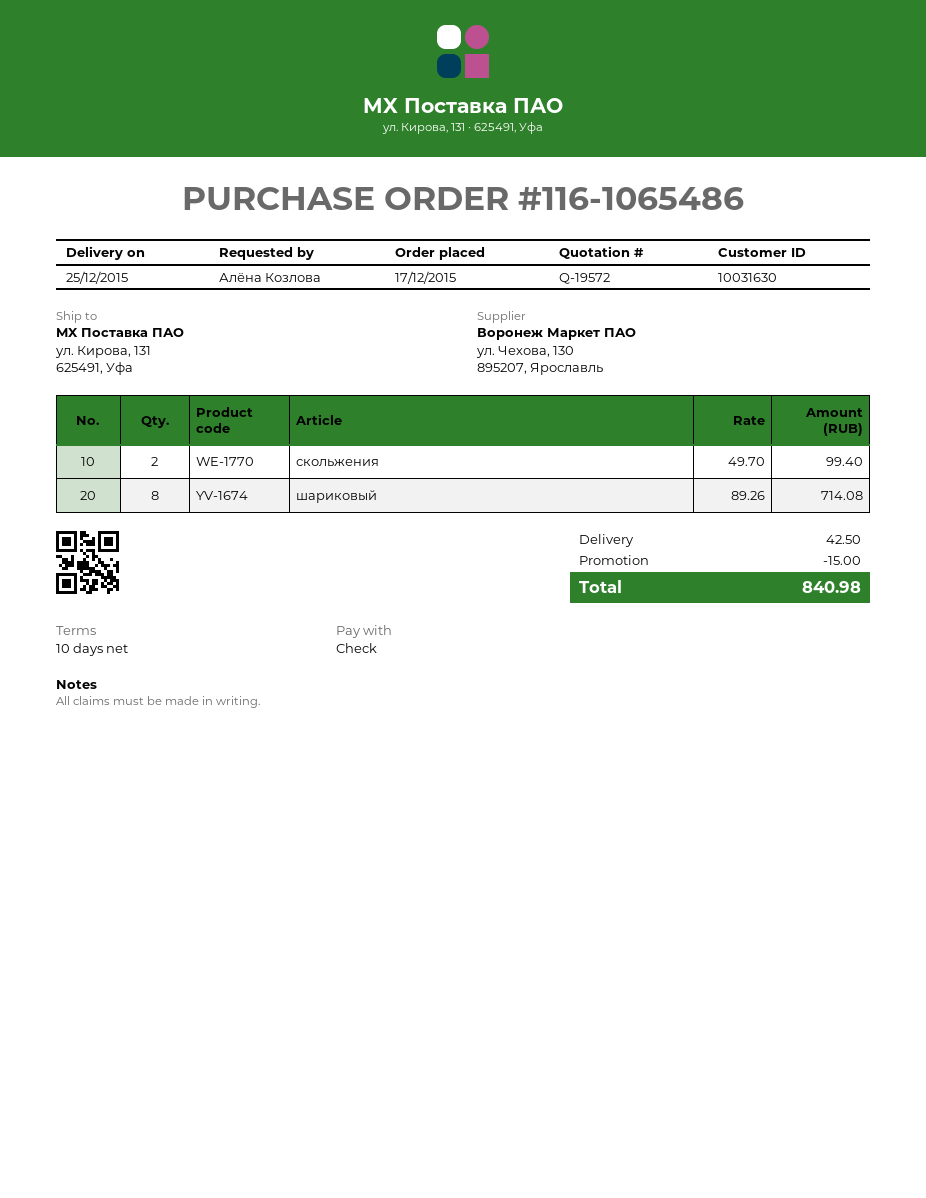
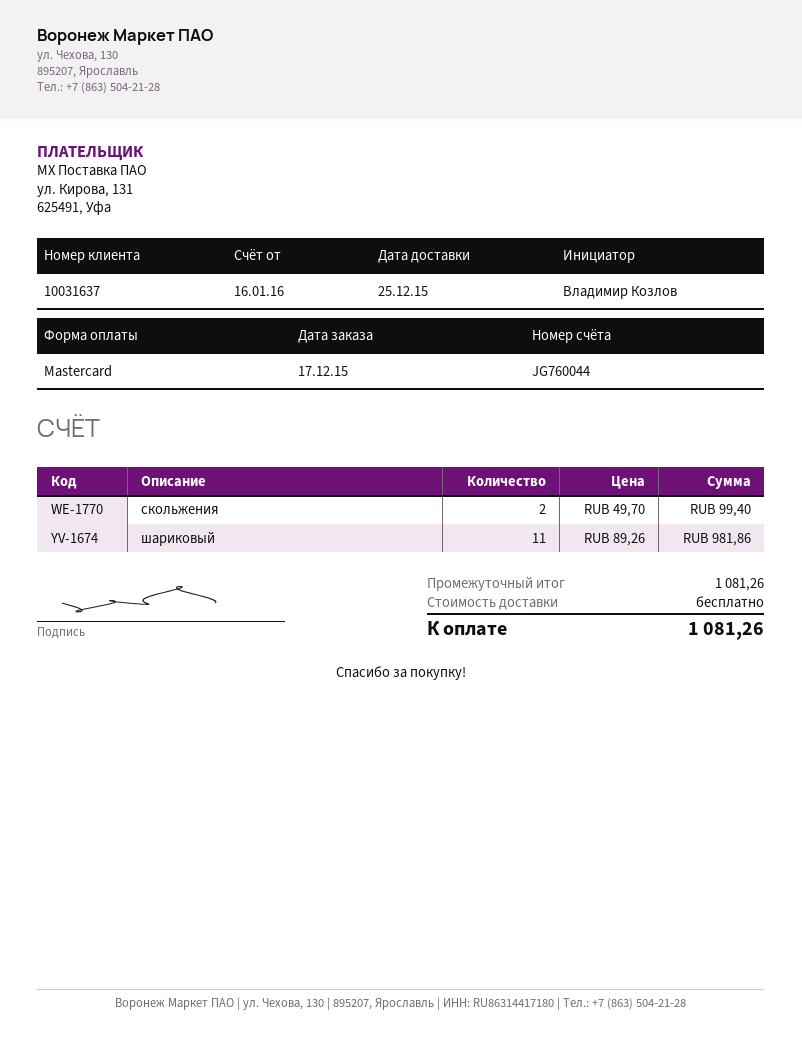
customer number: 10031630 -> 10031637
ordered by: Алёна Козлова -> Владимир Козлов
payment method: cheque -> Mastercard
шариковый: 8 x 89.26 = 714.08 -> 11 x 89.26 = 981.86
discount: 15.00 -> none
shipping: 42.50 -> 0.00
total: 840.98 -> 1081.26

